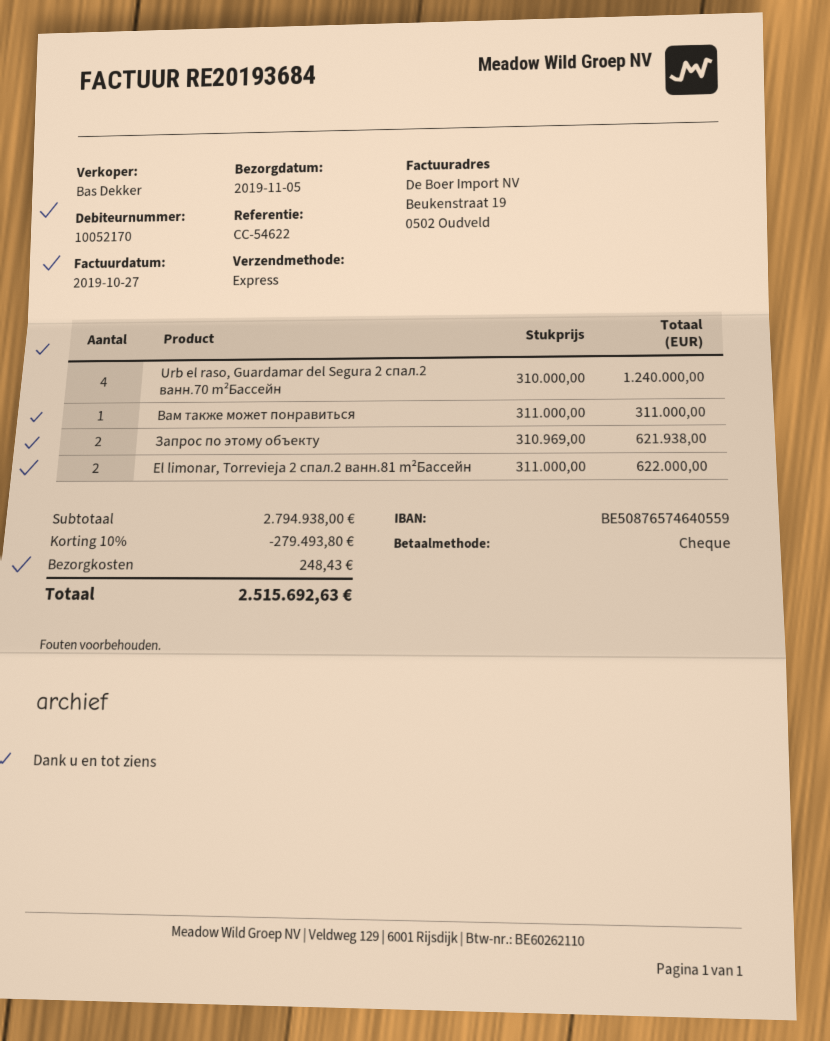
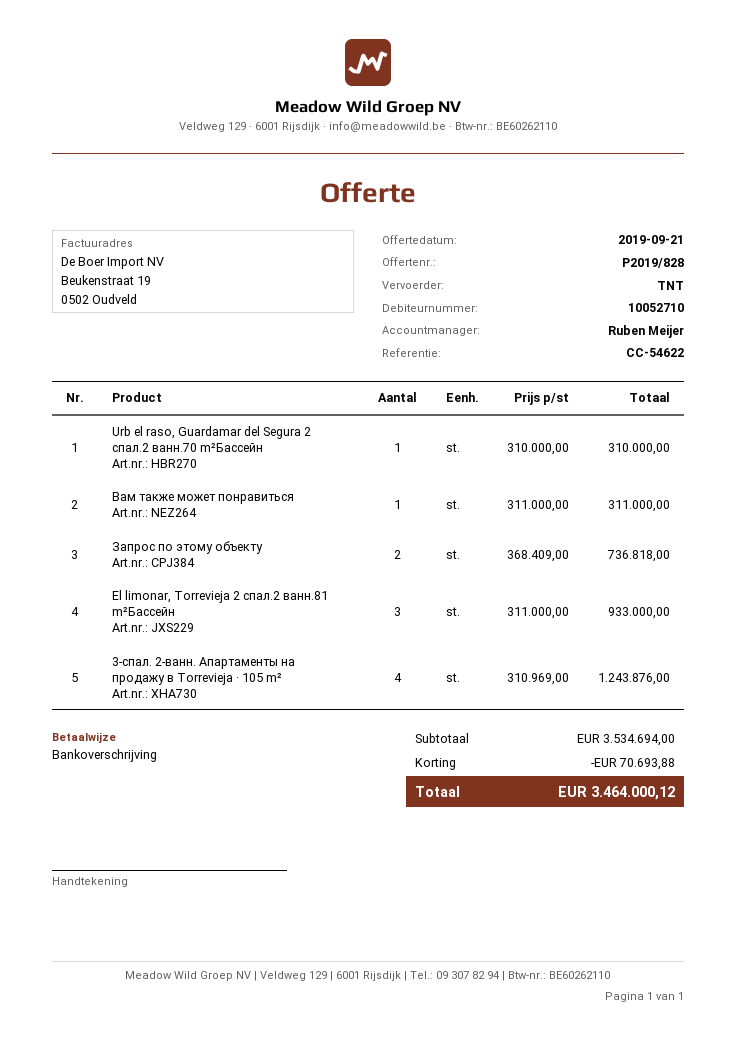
customer number: 10052170 -> 10052710
sales rep: Bas Dekker -> Ruben Meijer
payment method: cheque -> bank transfer
shipping method: express -> TNT
Urb el raso, Guardamar del Segura 2 спал.2 ванн.70 m²Бассейн: 4 x 310000.00 = 1240000.00 -> 1 x 310000.00 = 310000.00
Запрос по этому объекту: 2 x 310969.00 = 621938.00 -> 2 x 368409.00 = 736818.00
El limonar, Torrevieja 2 спал.2 ванн.81 m²Бассейн: 2 x 311000.00 = 622000.00 -> 3 x 311000.00 = 933000.00
3-спал. 2-ванн. Апартаменты на продажу в Torrevieja · 105 m²: none -> 4 x 310969.00 = 1243876.00
subtotal: 2794938.00 -> 3534694.00
discount: 279493.80 -> 70693.88
shipping: 248.43 -> none
total: 2515692.63 -> 3464000.12

